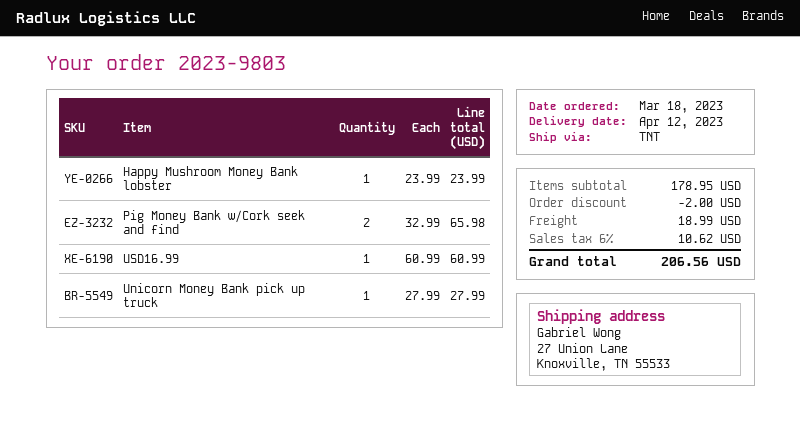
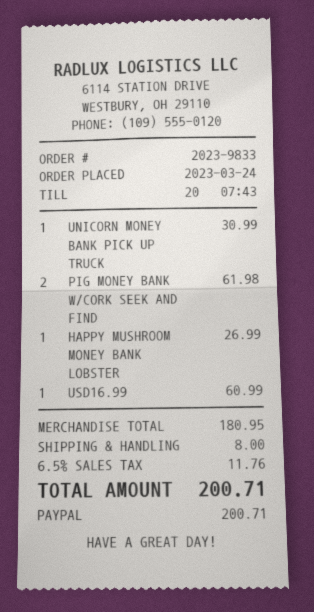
order number: 2023-9803 -> 2023-9833
order date: 2023-03-18 -> 2023-03-24
Happy Mushroom Money Bank lobster: 1 for 23.99 -> 1 for 26.99
Pig Money Bank w/Cork seek and find: 2 for 65.98 -> 2 for 61.98
Unicorn Money Bank pick up truck: 1 for 27.99 -> 1 for 30.99
subtotal: 178.95 -> 180.95
discount: 2.00 -> none
shipping: 18.99 -> 8.00
tax: 6% = 10.62 -> 6.5% = 11.76
total: 206.56 -> 200.71

